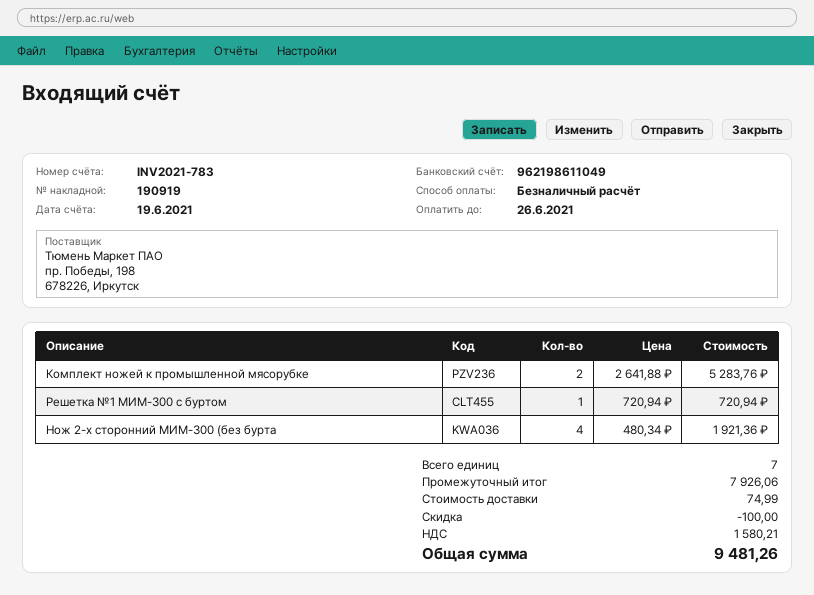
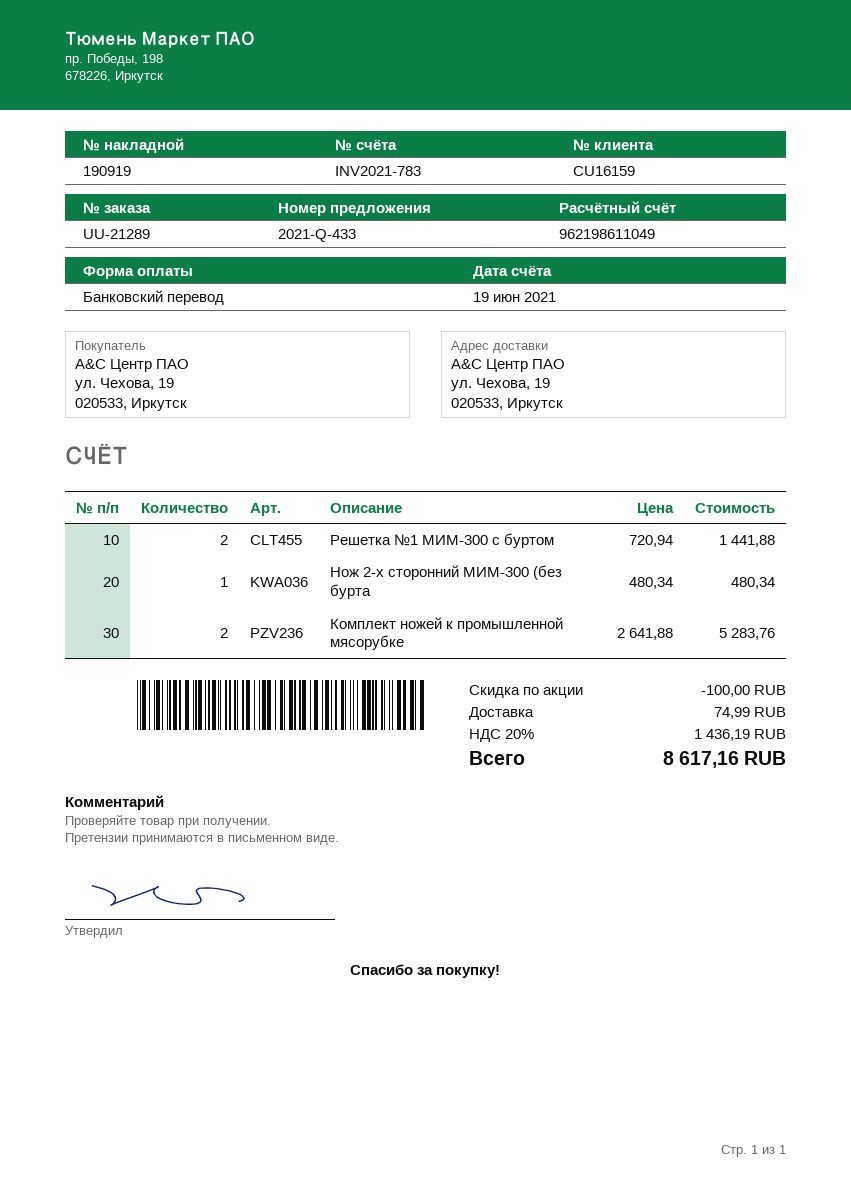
Решетка №1 МИМ-300 с буртом: 1 x 720.94 = 720.94 -> 2 x 720.94 = 1441.88
Нож 2-х сторонний МИМ-300 (без бурта: 4 x 480.34 = 1921.36 -> 1 x 480.34 = 480.34
tax: 1580.21 -> 1436.19
total: 9481.26 -> 8617.16

